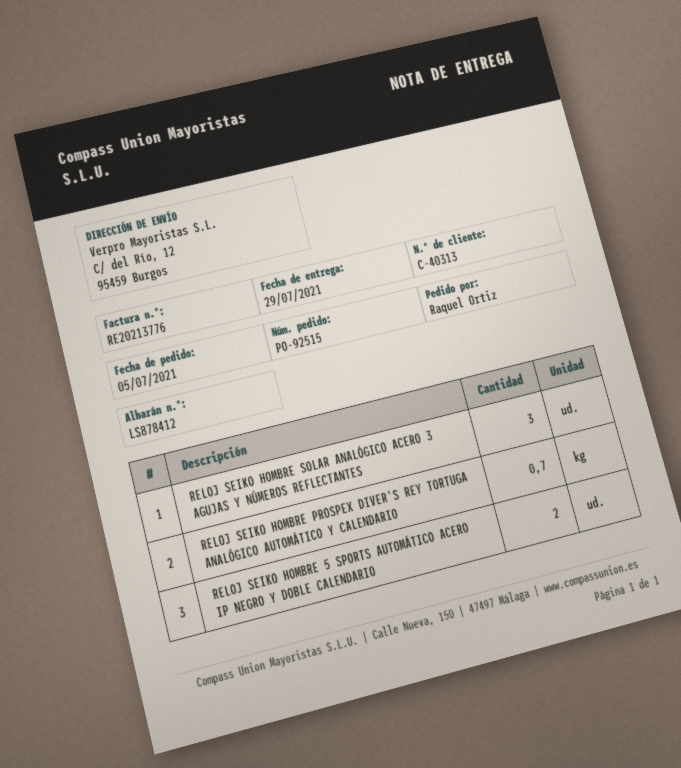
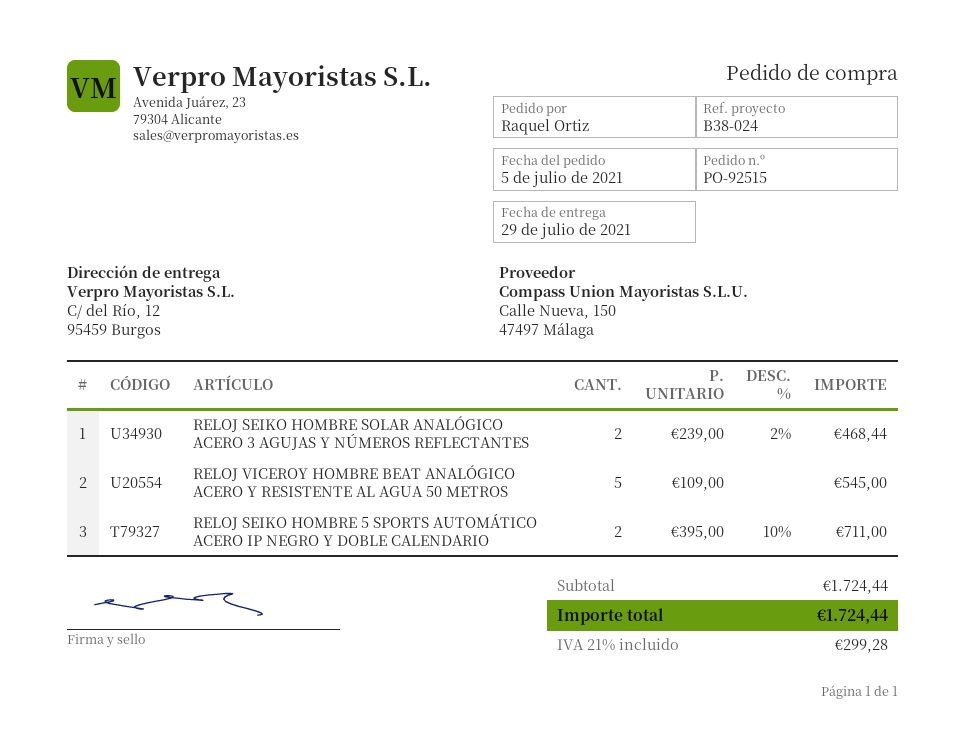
RELOJ SEIKO HOMBRE SOLAR ANALÓGICO ACERO 3 AGUJAS Y NÚMEROS REFLECTANTES: 3 -> 2
RELOJ SEIKO HOMBRE PROSPEX DIVER'S REY TORTUGA ANALÓGICO AUTOMÁTICO Y CALENDARIO: 0.7 -> none
RELOJ VICEROY HOMBRE BEAT ANALÓGICO ACERO Y RESISTENTE AL AGUA 50 METROS: none -> 5

